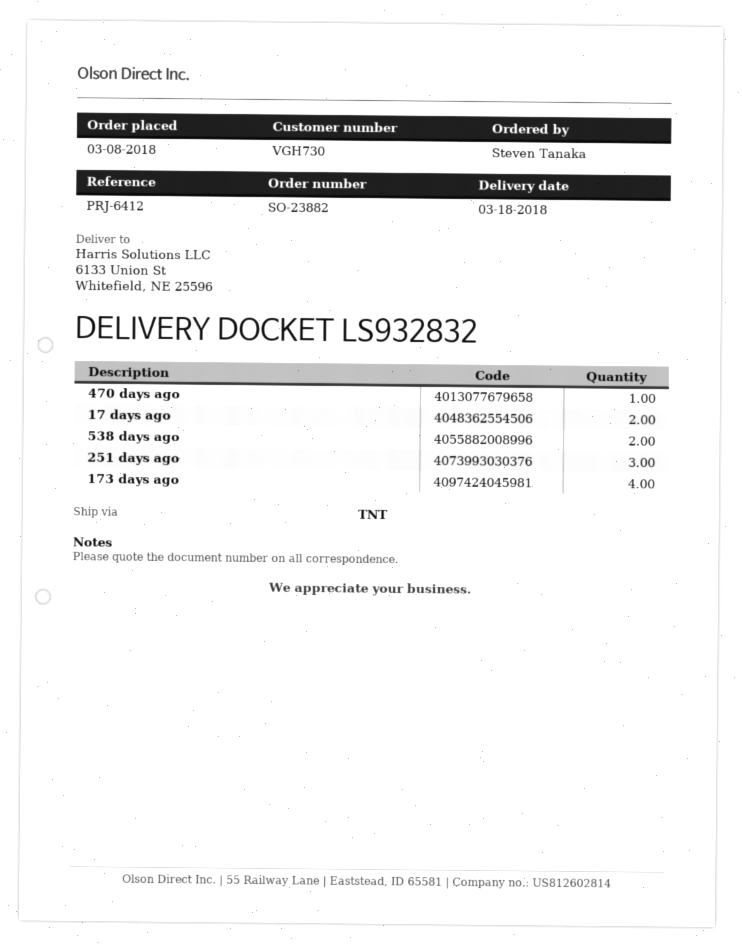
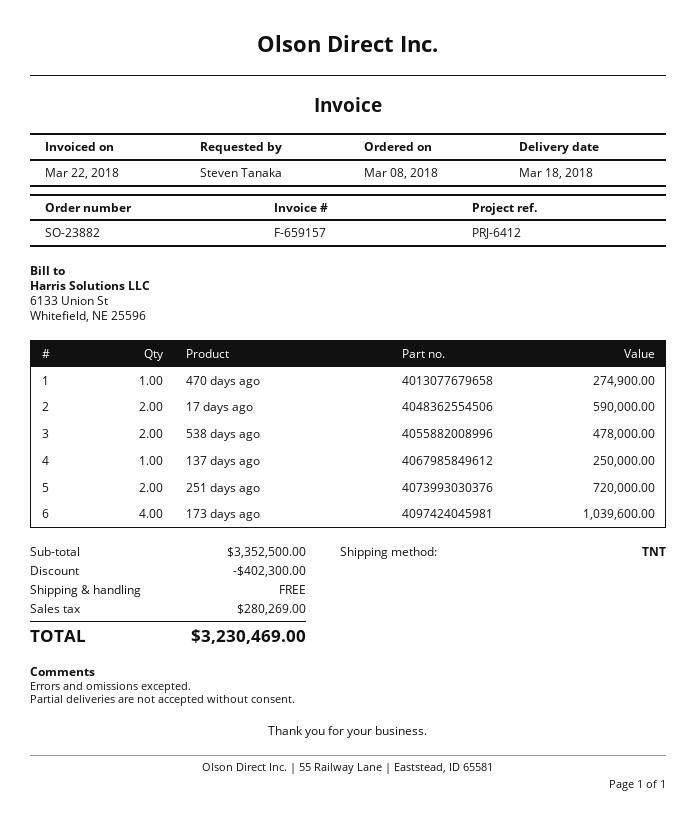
251 days ago: 3 -> 2
137 days ago: none -> 1

